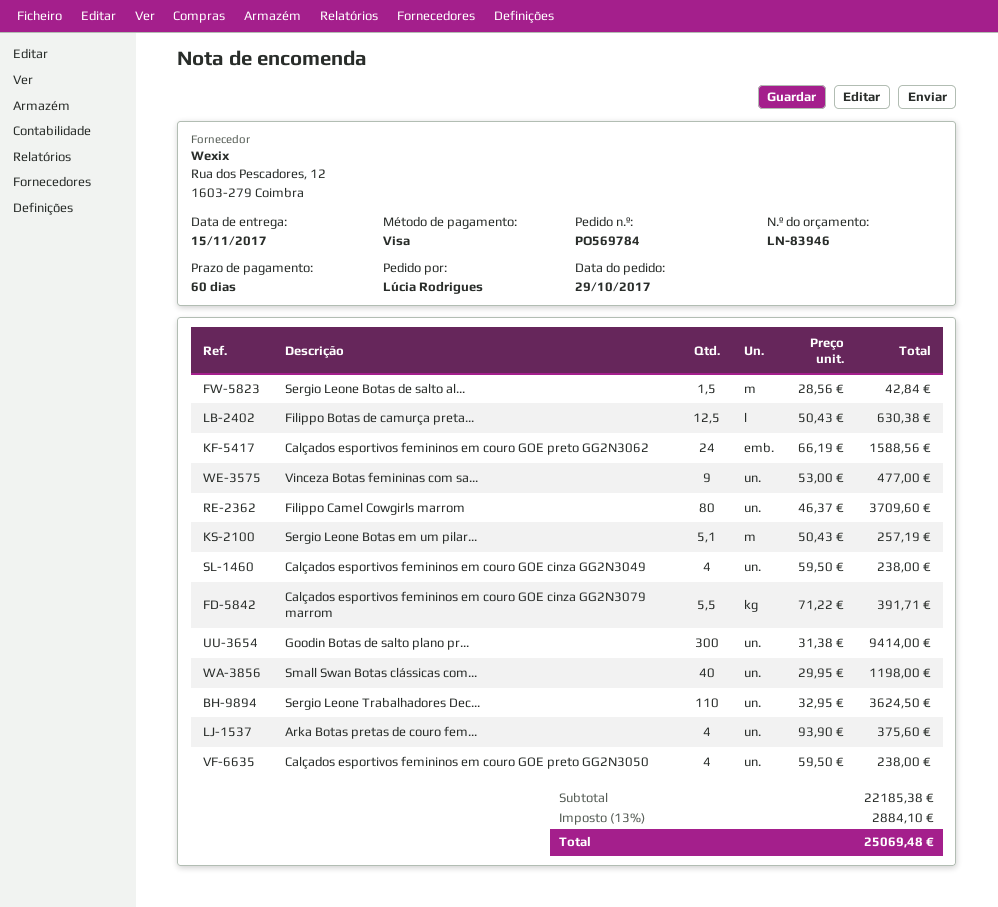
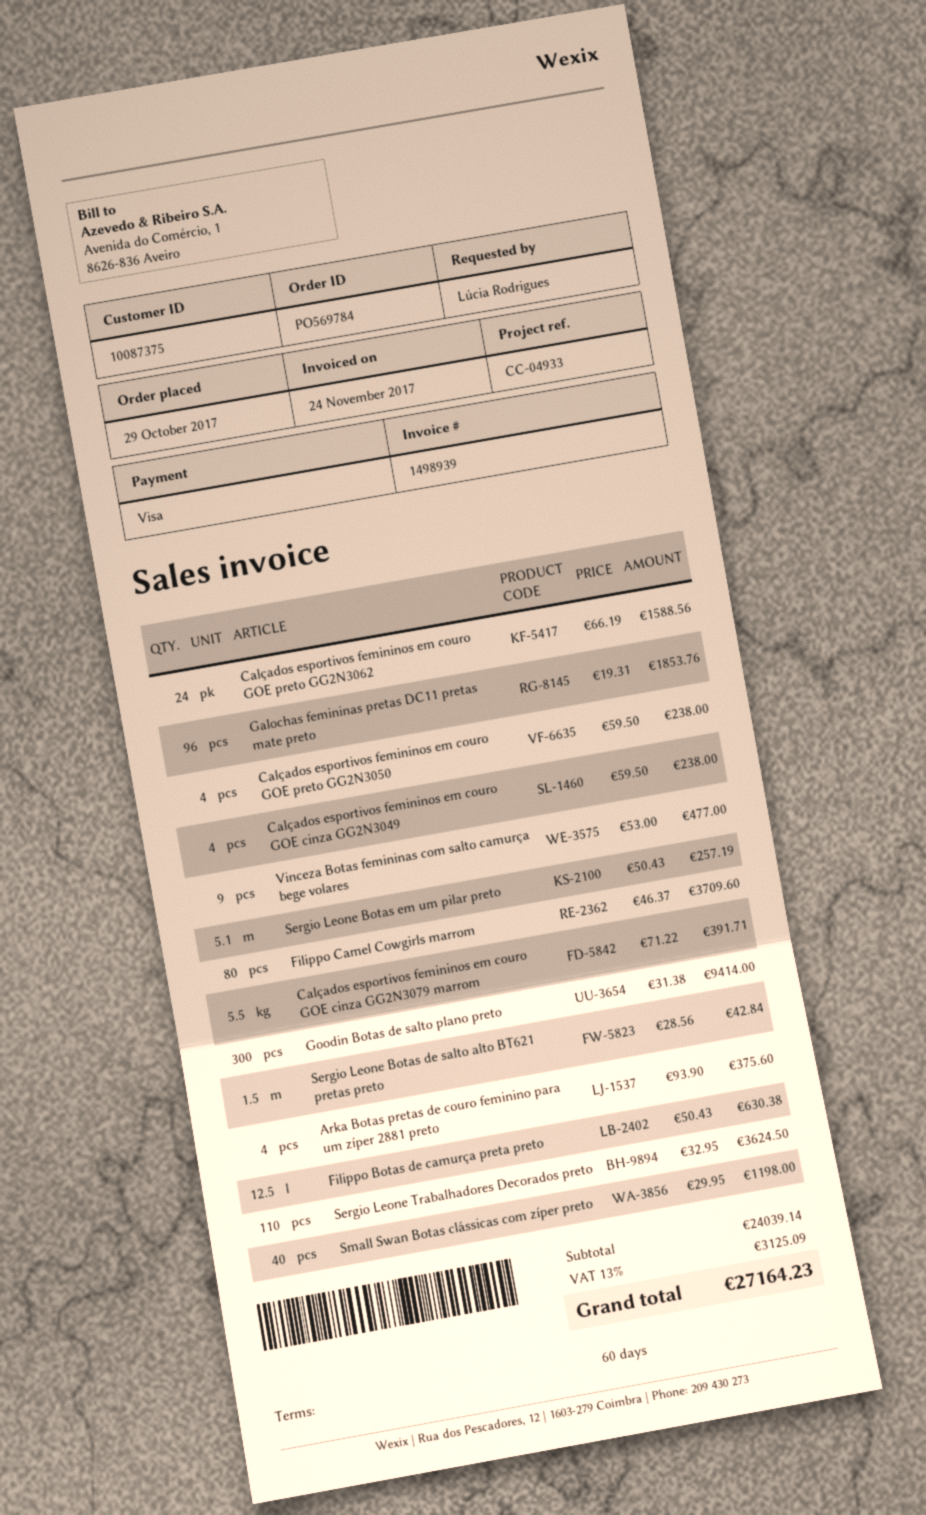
Galochas femininas pretas DC11 pretas mate preto: none -> 96 x 19.31 = 1853.76
subtotal: 22185.38 -> 24039.14
tax: 13% = 2884.10 -> 13% = 3125.09
total: 25069.48 -> 27164.23

